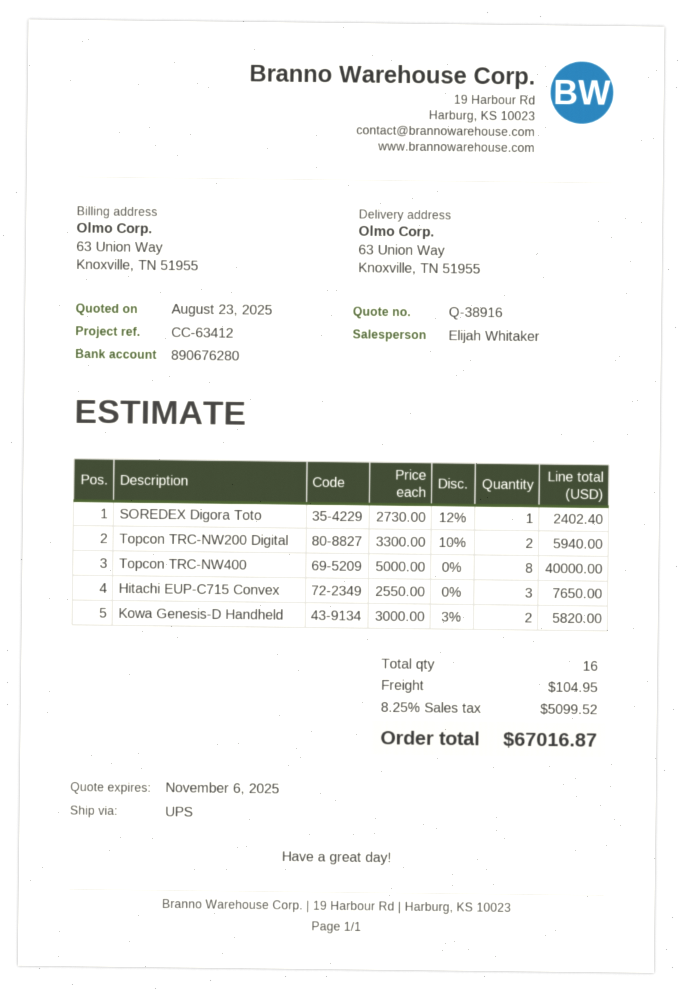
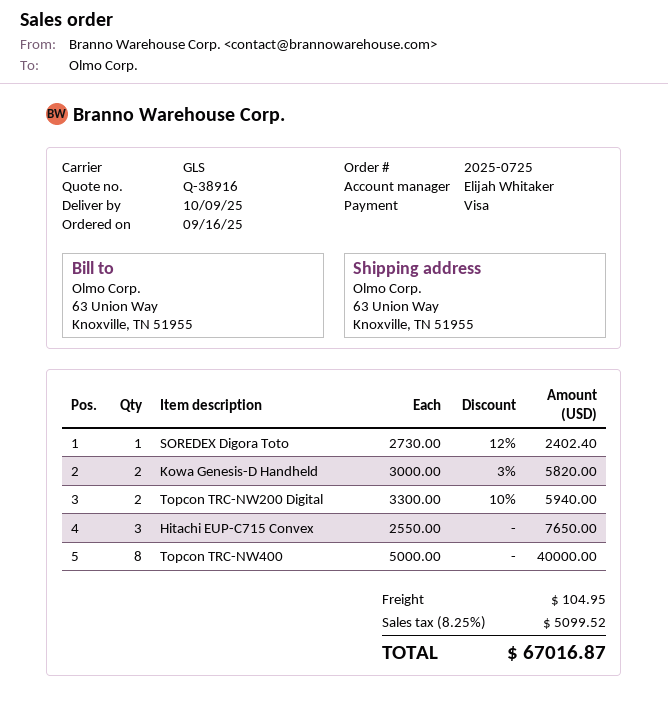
shipping method: UPS -> GLS

